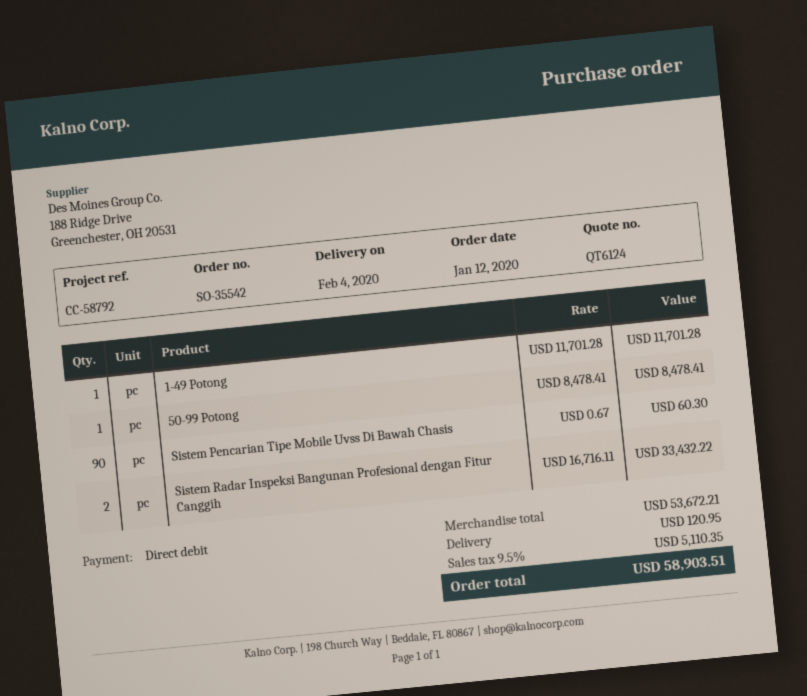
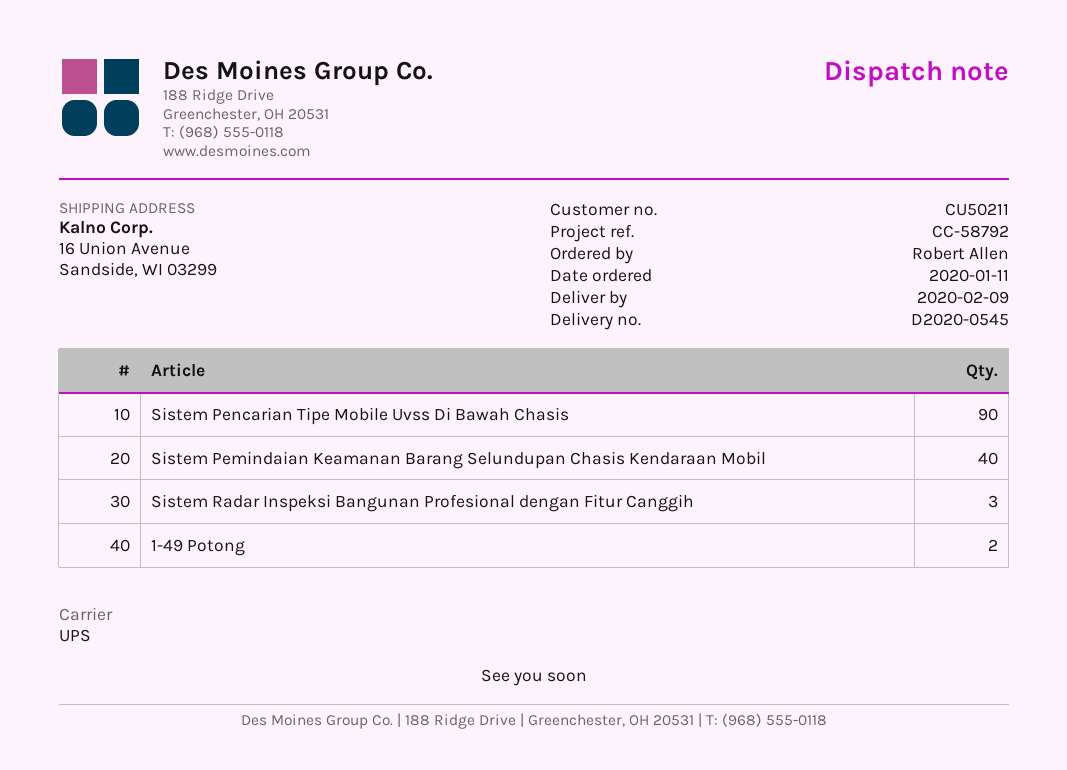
order date: 2020-01-12 -> 2020-01-11
delivery date: 2020-02-04 -> 2020-02-09
1-49 Potong: 1 -> 2
50-99 Potong: 1 -> none
Sistem Radar Inspeksi Bangunan Profesional dengan Fitur Canggih: 2 -> 3
Sistem Pemindaian Keamanan Barang Selundupan Chasis Kendaraan Mobil: none -> 40

